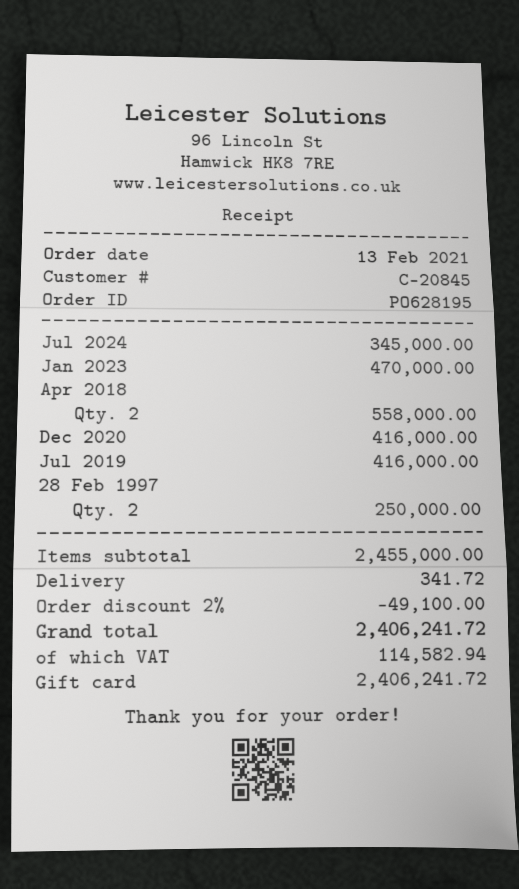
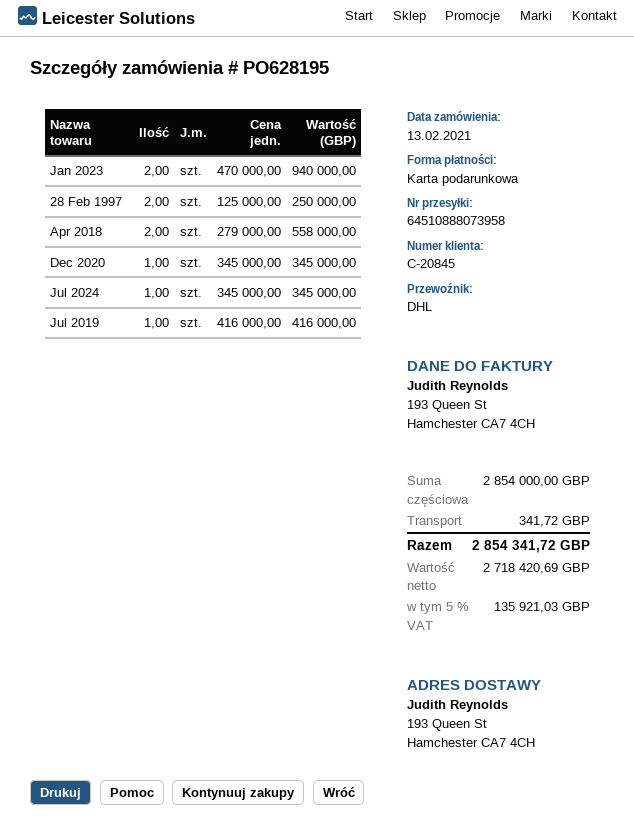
Jan 2023: 1 for 470000.00 -> 2 for 940000.00
Dec 2020: 1 for 416000.00 -> 1 for 345000.00
subtotal: 2455000.00 -> 2854000.00
discount: 2% = 49100.00 -> none
tax: 114582.94 -> 135921.03
total: 2406241.72 -> 2854341.72

